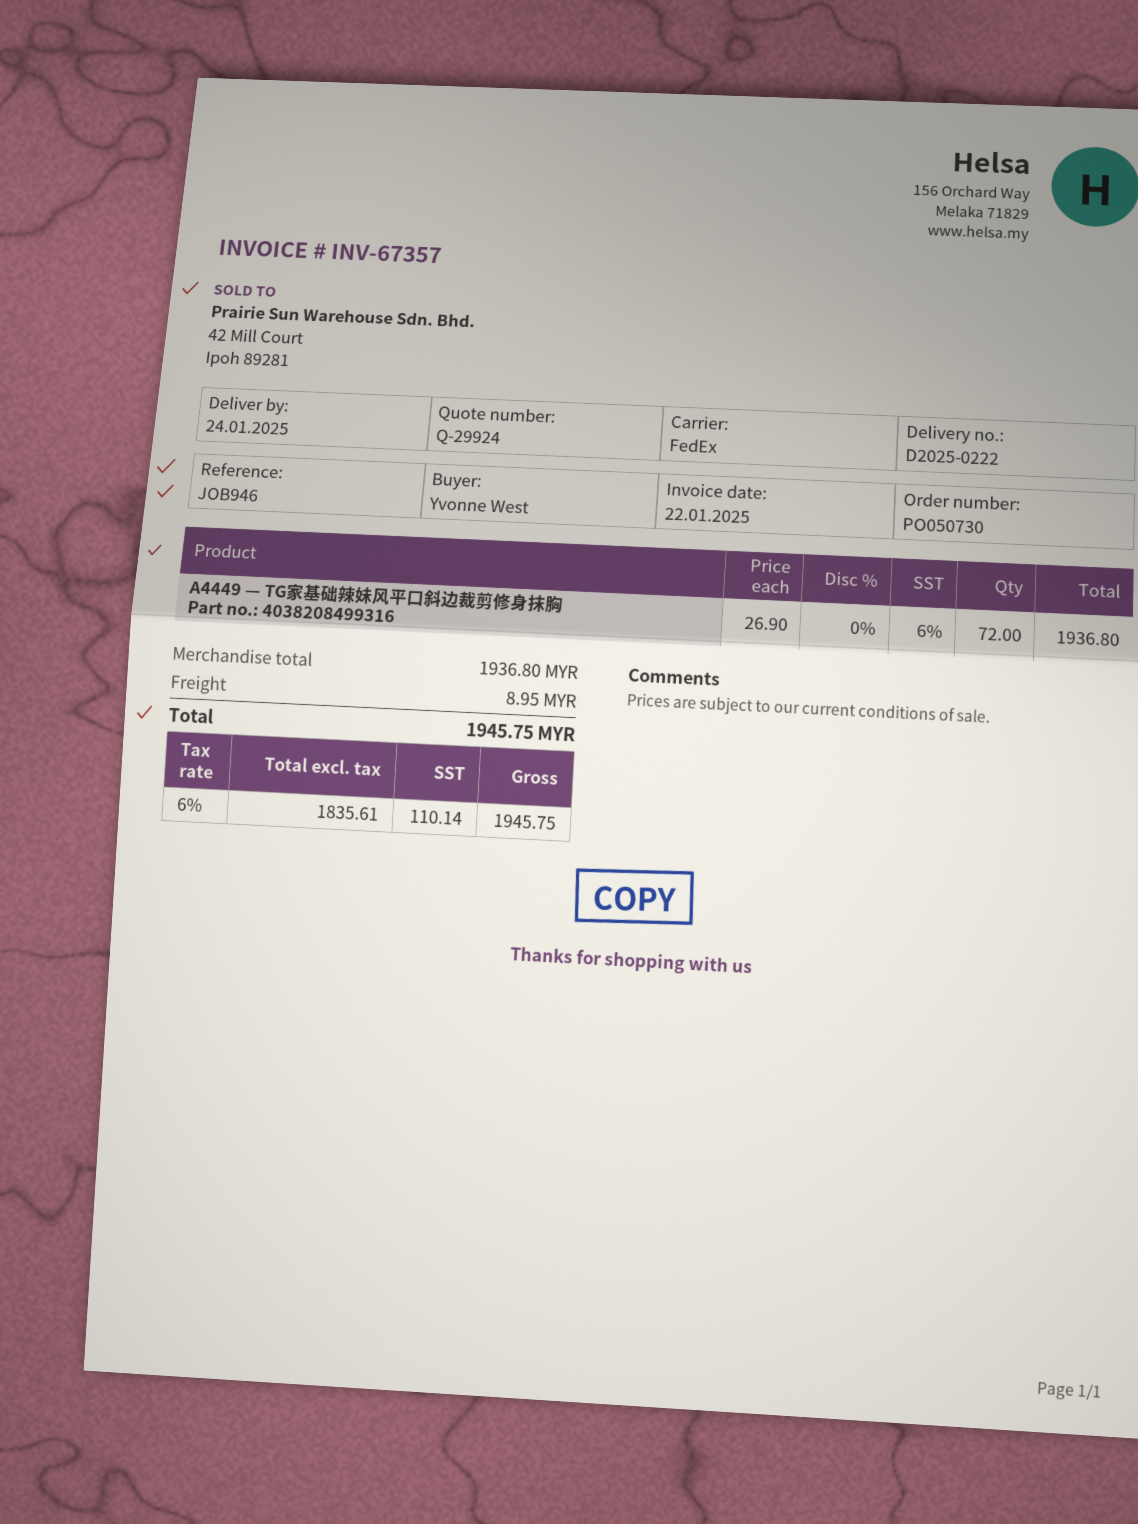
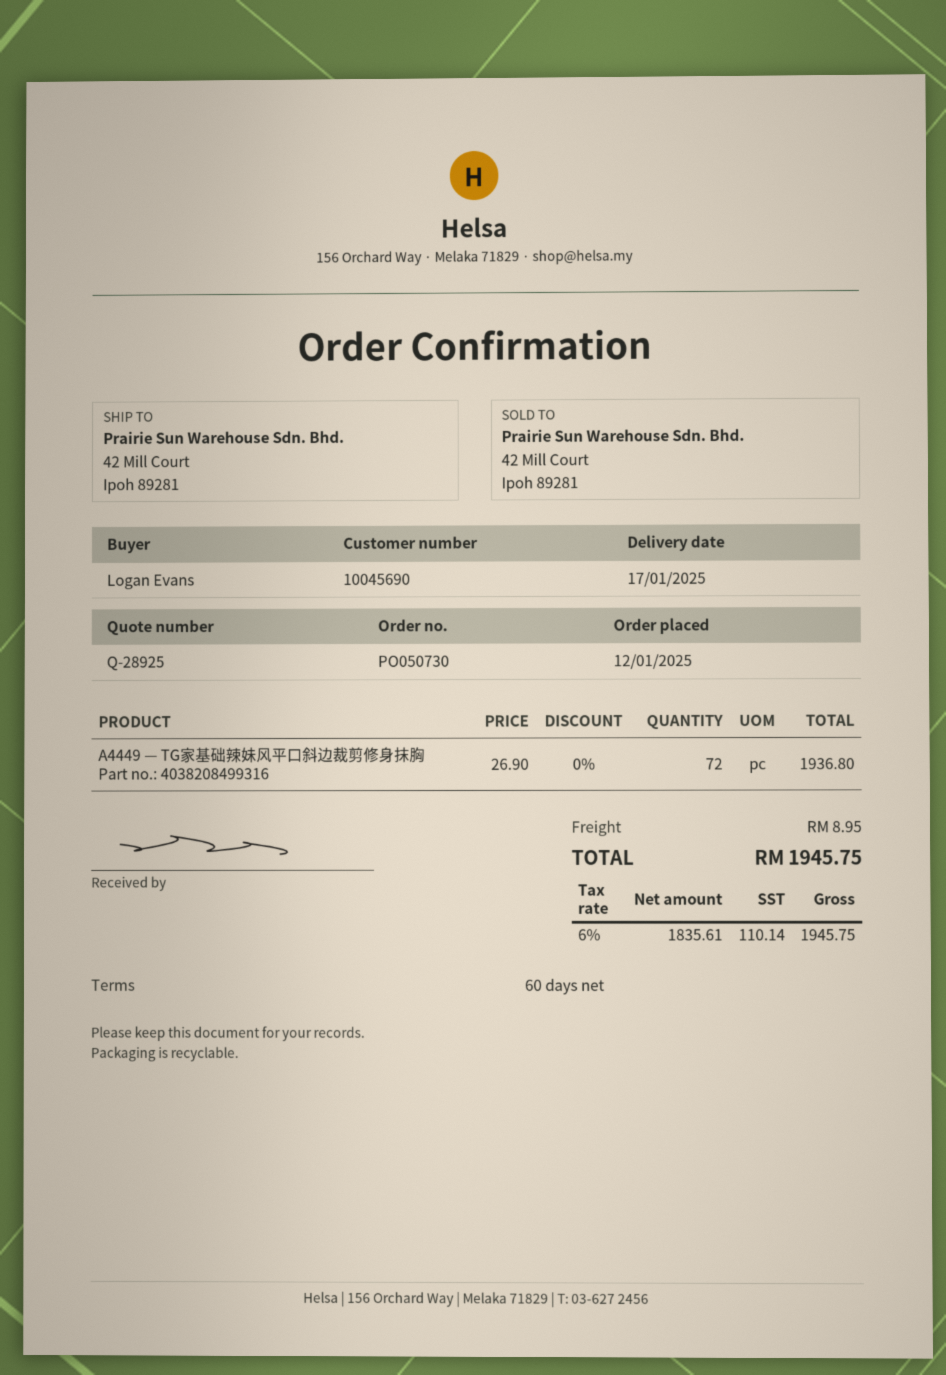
quote number: Q-29924 -> Q-28925
delivery date: 2025-01-24 -> 2025-01-17
ordered by: Yvonne West -> Logan Evans

